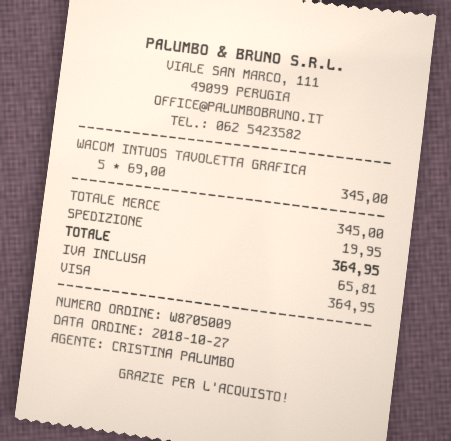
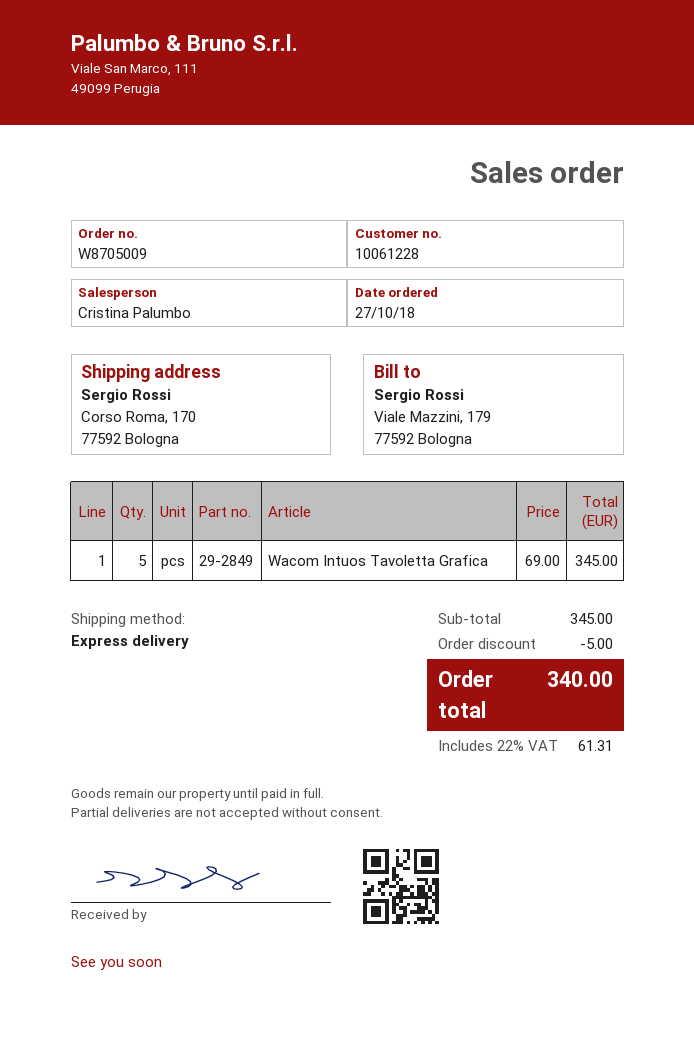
discount: none -> 5.00
shipping: 19.95 -> none
tax: 65.81 -> 61.31
total: 364.95 -> 340.00

